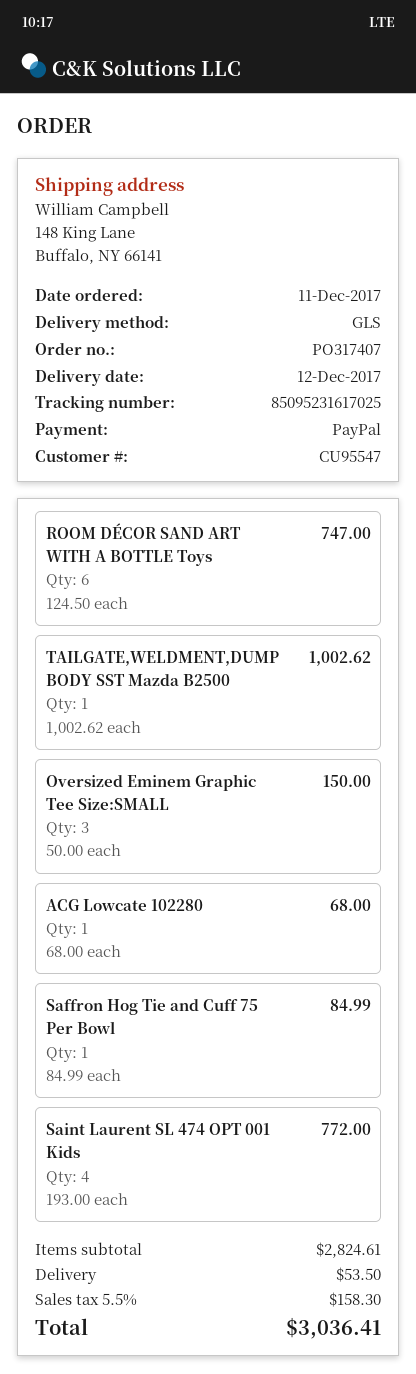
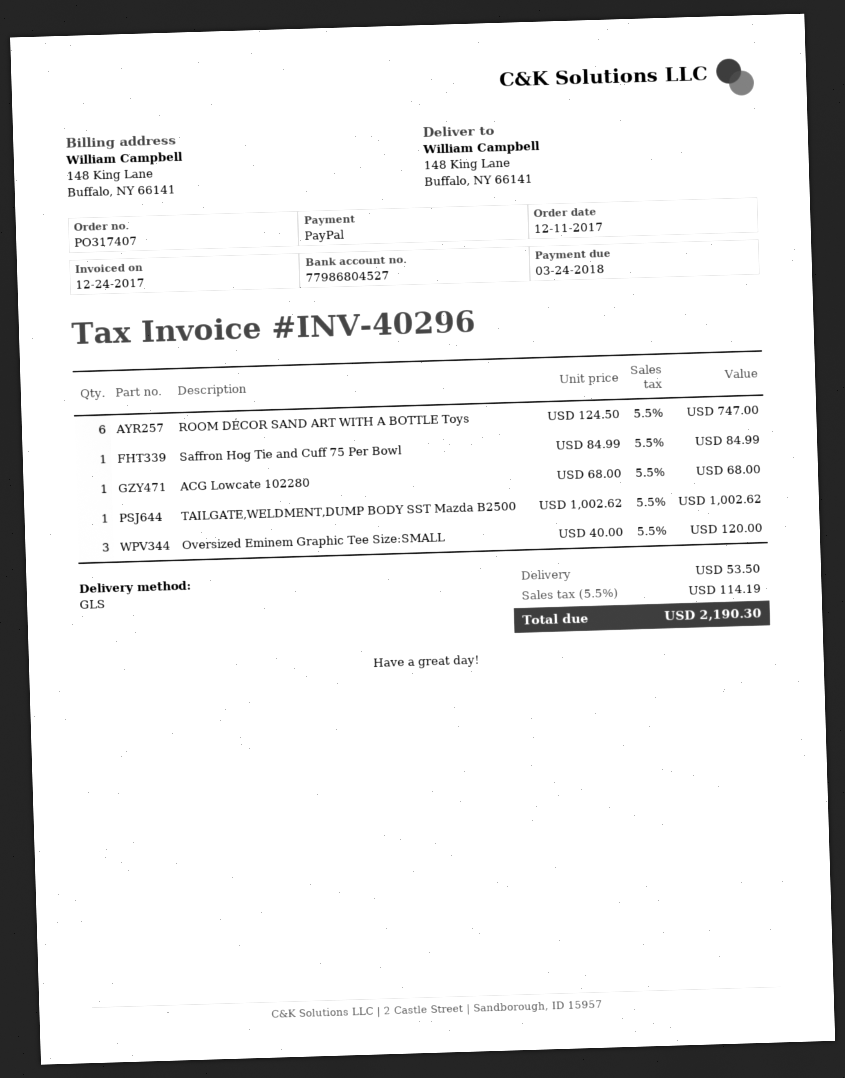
Oversized Eminem Graphic Tee Size:SMALL: 3 x 50.00 = 150.00 -> 3 x 40.00 = 120.00
Saint Laurent SL 474 OPT 001 Kids: 4 x 193.00 = 772.00 -> none
tax: 5.5% = 158.30 -> 5.5% = 114.19
total: 3036.41 -> 2190.30

